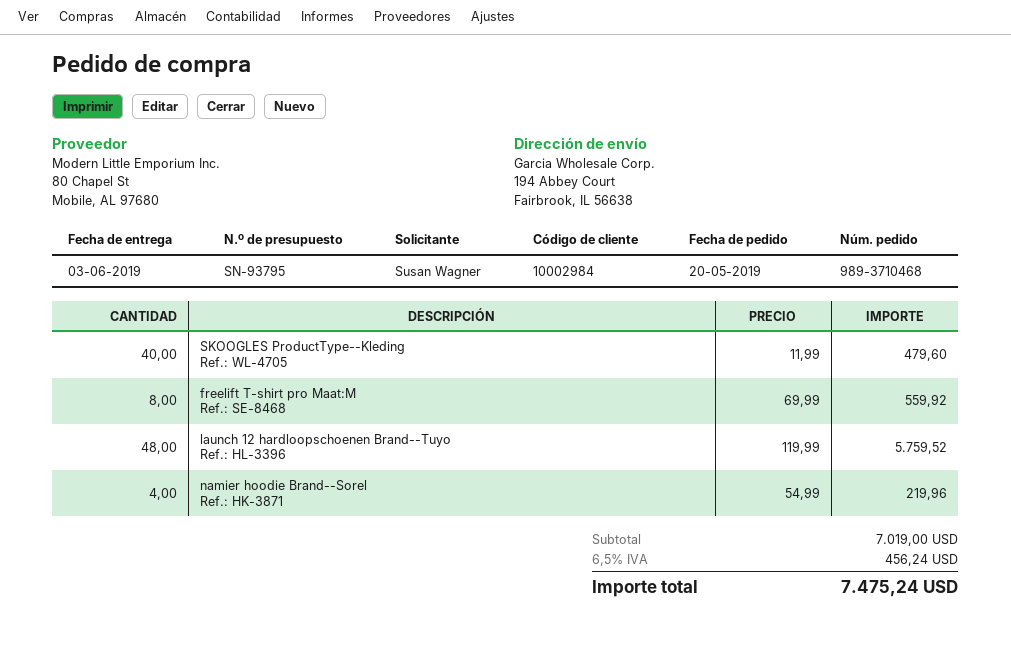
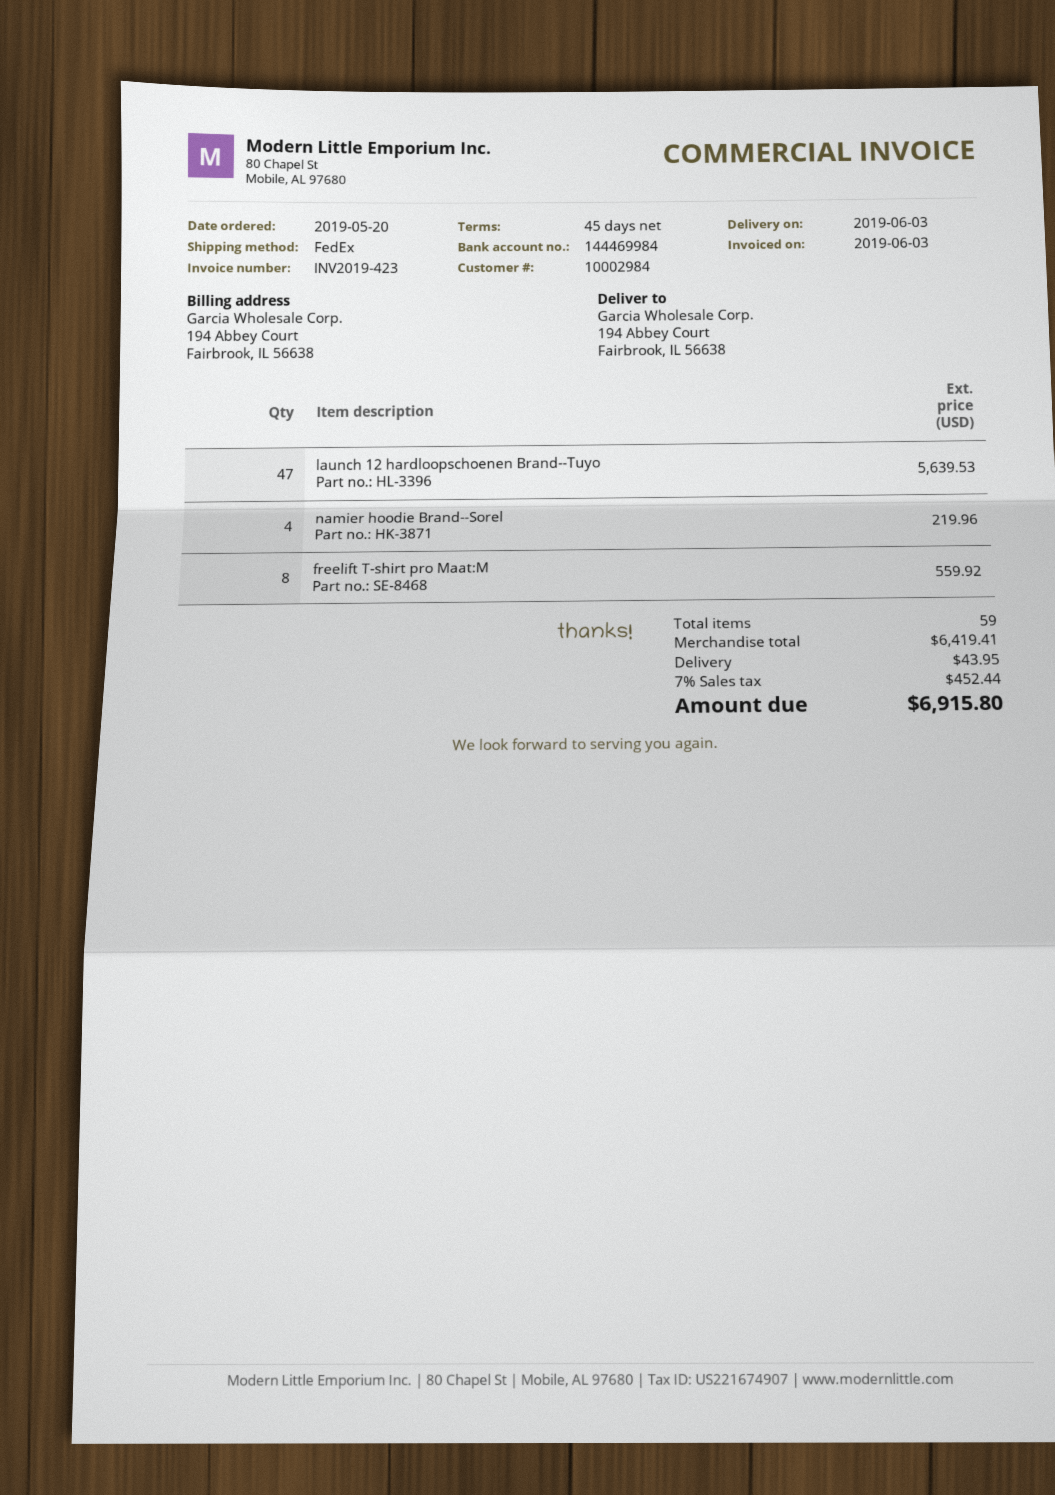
SKOOGLES ProductType--Kleding: 40 for 479.60 -> none
launch 12 hardloopschoenen Brand--Tuyo: 48 for 5759.52 -> 47 for 5639.53
subtotal: 7019.00 -> 6419.41
shipping: none -> 43.95
tax: 6.5% = 456.24 -> 7% = 452.44
total: 7475.24 -> 6915.80

